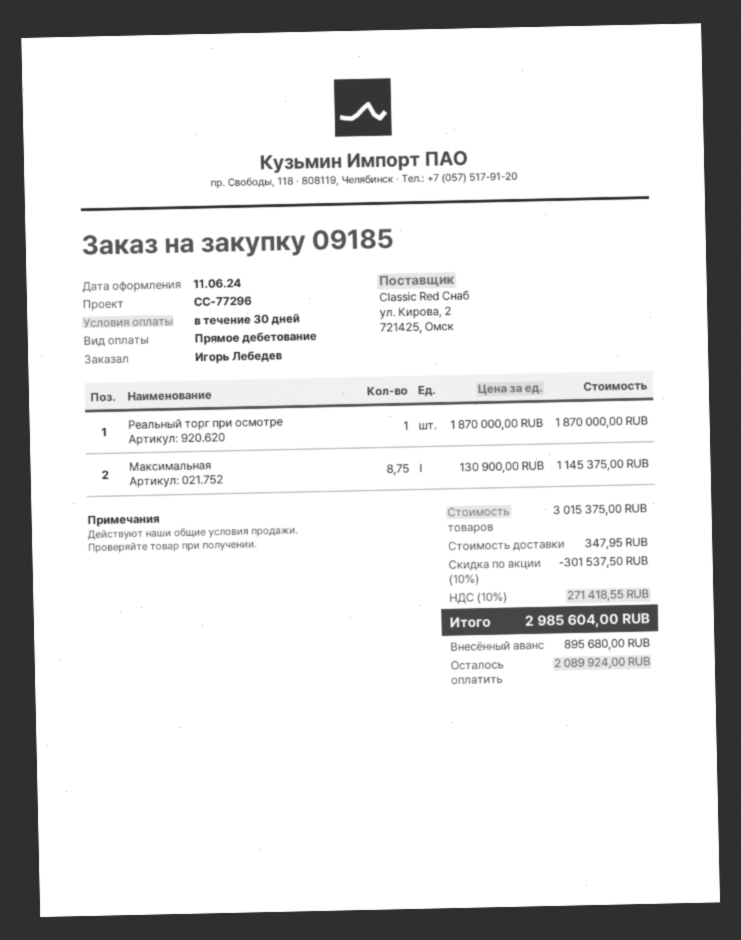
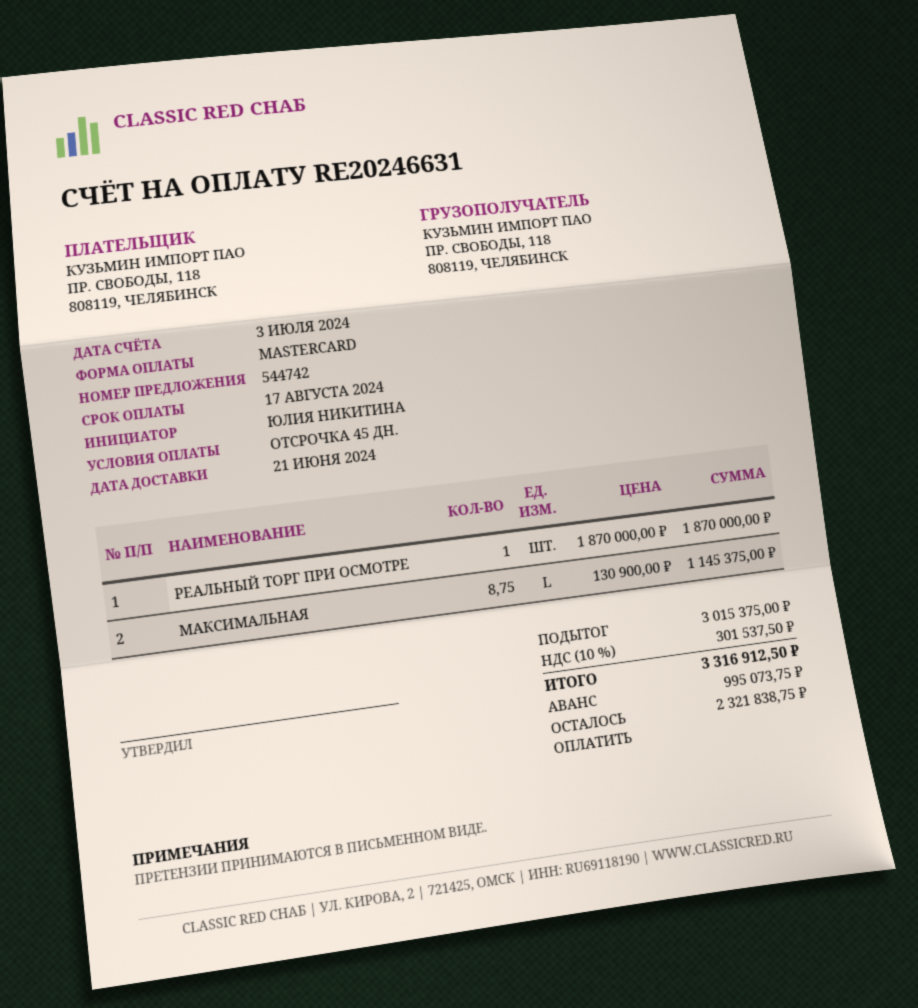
payment terms: 30 days -> 45 days
ordered by: Игорь Лебедев -> ЮЛИЯ НИКИТИНА
payment method: direct debit -> Mastercard
discount: 10% = 301537.50 -> none
shipping: 347.95 -> none
tax: 10% = 271418.55 -> 10% = 301537.50
total: 2985604.00 -> 3316912.50
deposit: 895680.00 -> 995073.75
balance: 2089924.00 -> 2321838.75

